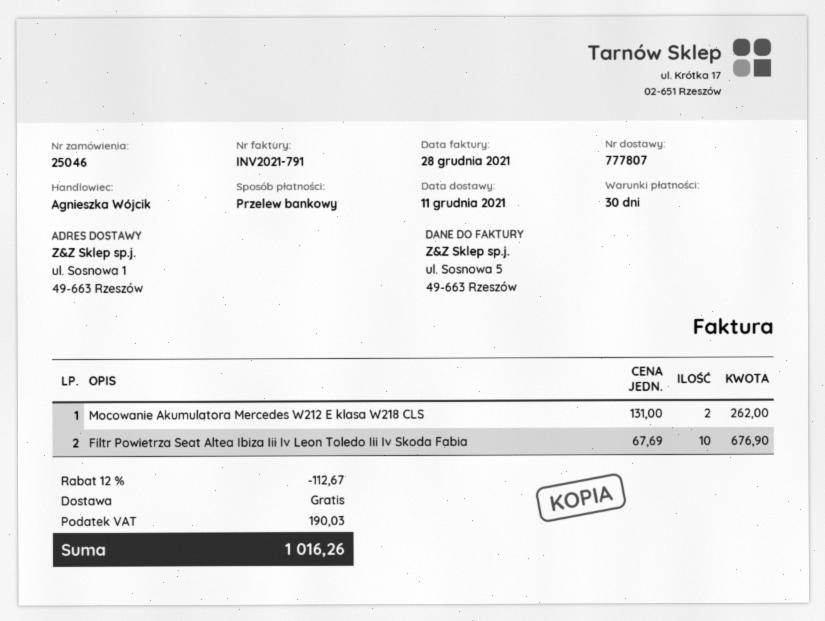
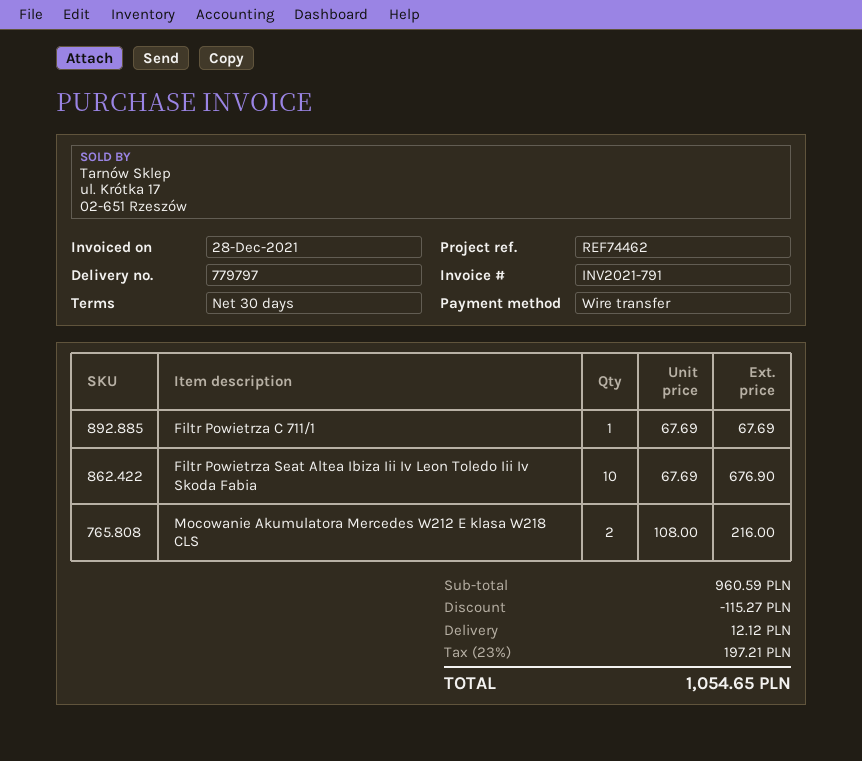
delivery note number: 777807 -> 779797
Mocowanie Akumulatora Mercedes W212 E klasa W218 CLS: 2 x 131.00 = 262.00 -> 2 x 108.00 = 216.00
Filtr Powietrza C 711/1: none -> 1 x 67.69 = 67.69
discount: 112.67 -> 115.27
shipping: 0.00 -> 12.12
tax: 190.03 -> 197.21
total: 1016.26 -> 1054.65

